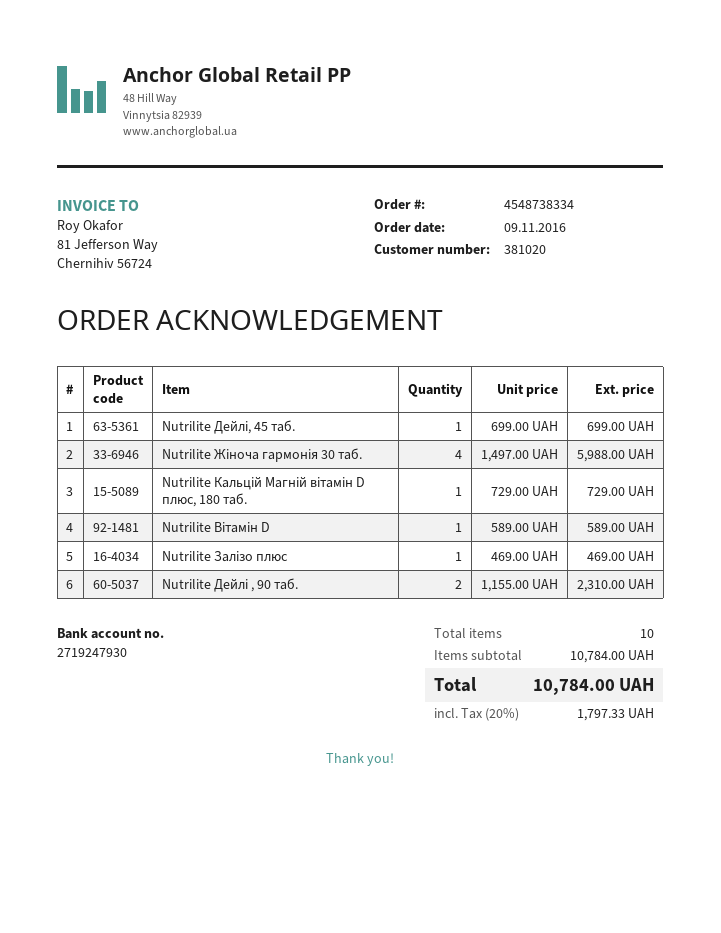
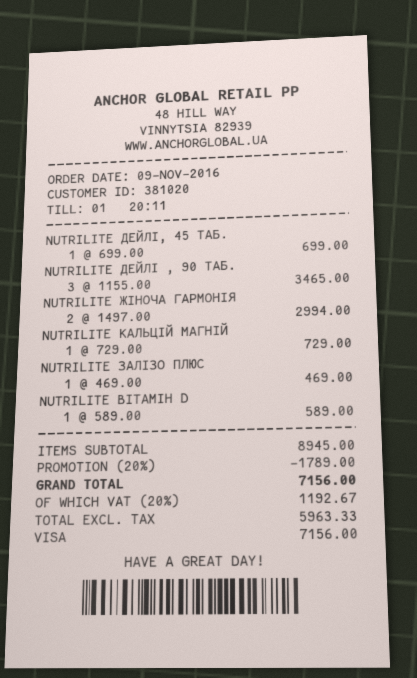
Nutrilite Жіноча гармонія 30 таб.: 4 x 1497.00 = 5988.00 -> 2 x 1497.00 = 2994.00
Nutrilite Дейлі , 90 таб.: 2 x 1155.00 = 2310.00 -> 3 x 1155.00 = 3465.00
subtotal: 10784.00 -> 8945.00
discount: none -> 20% = 1789.00
tax: 20% = 1797.33 -> 20% = 1192.67
total: 10784.00 -> 7156.00

